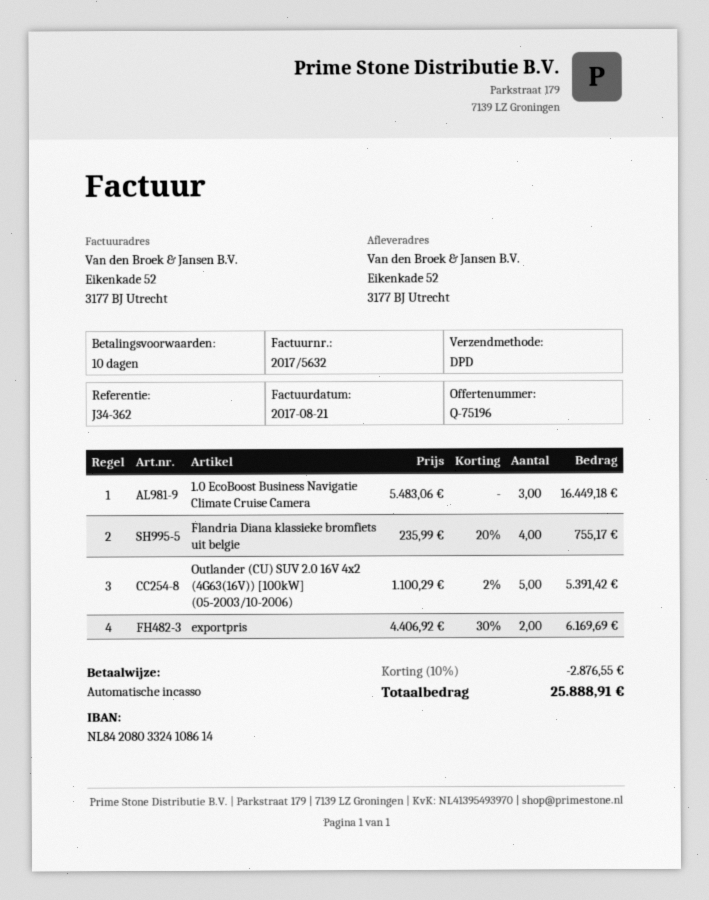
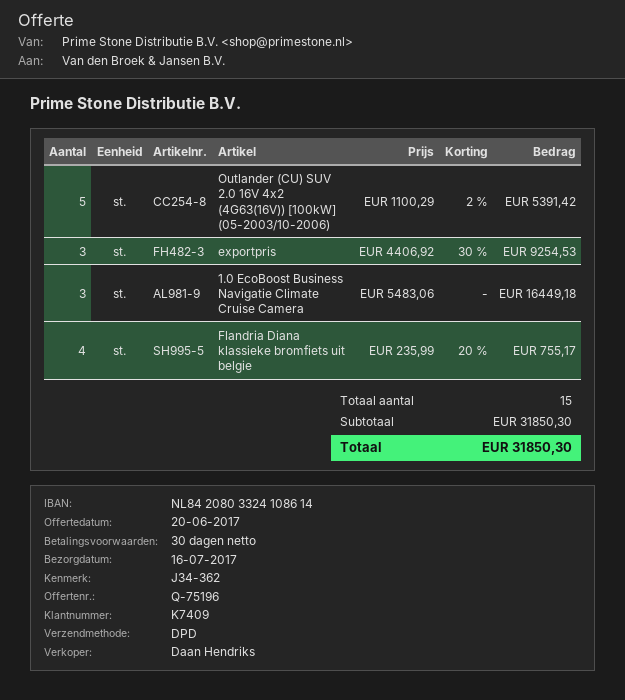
payment terms: 10 days -> 30 days
exportpris: 2 x 4406.92 - 30% = 6169.69 -> 3 x 4406.92 - 30% = 9254.53
discount: 10% = 2876.55 -> none
total: 25888.91 -> 31850.30

